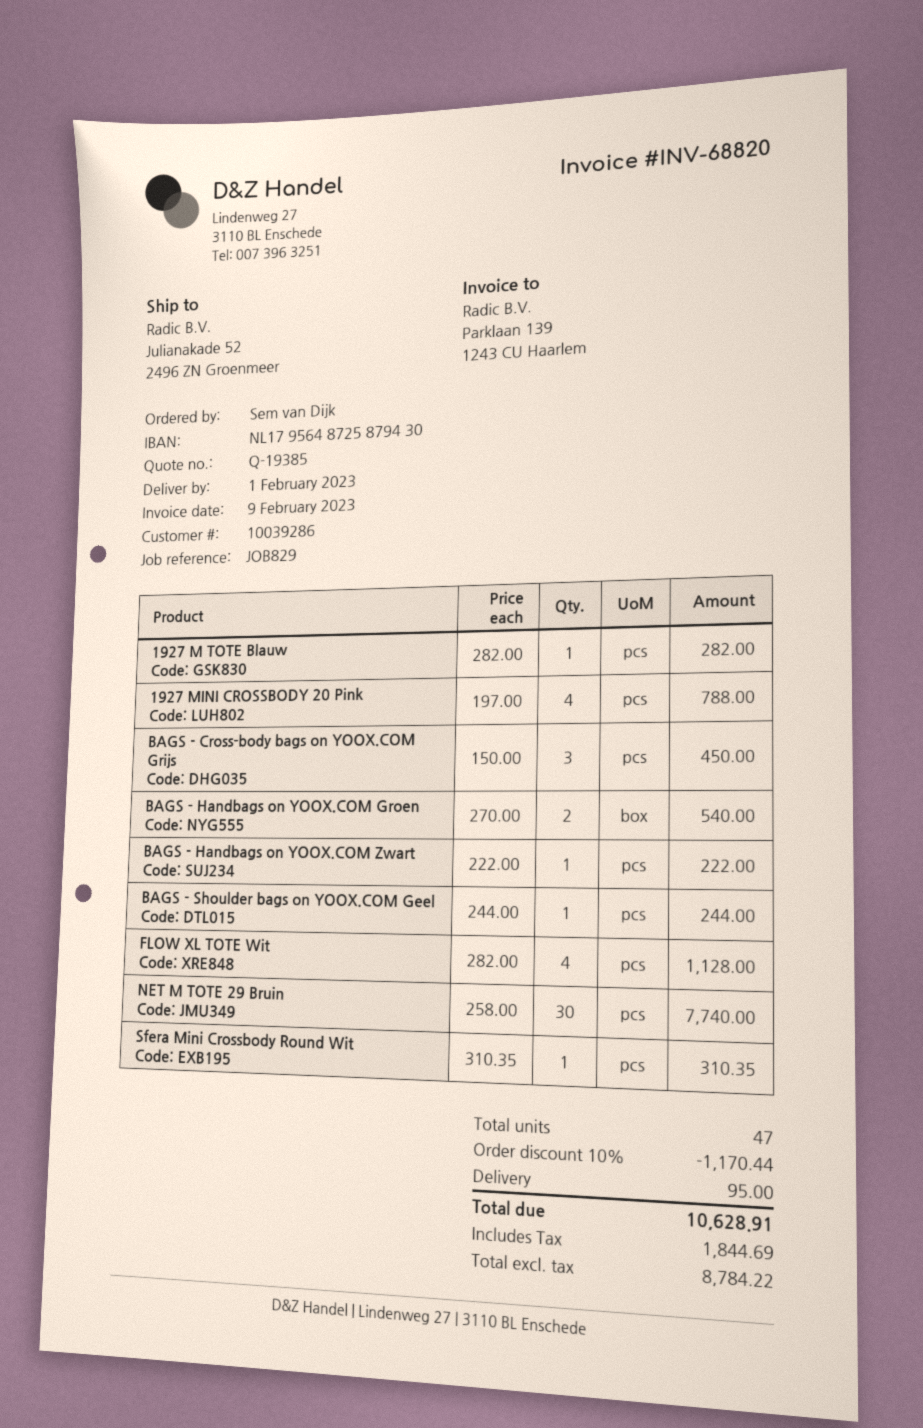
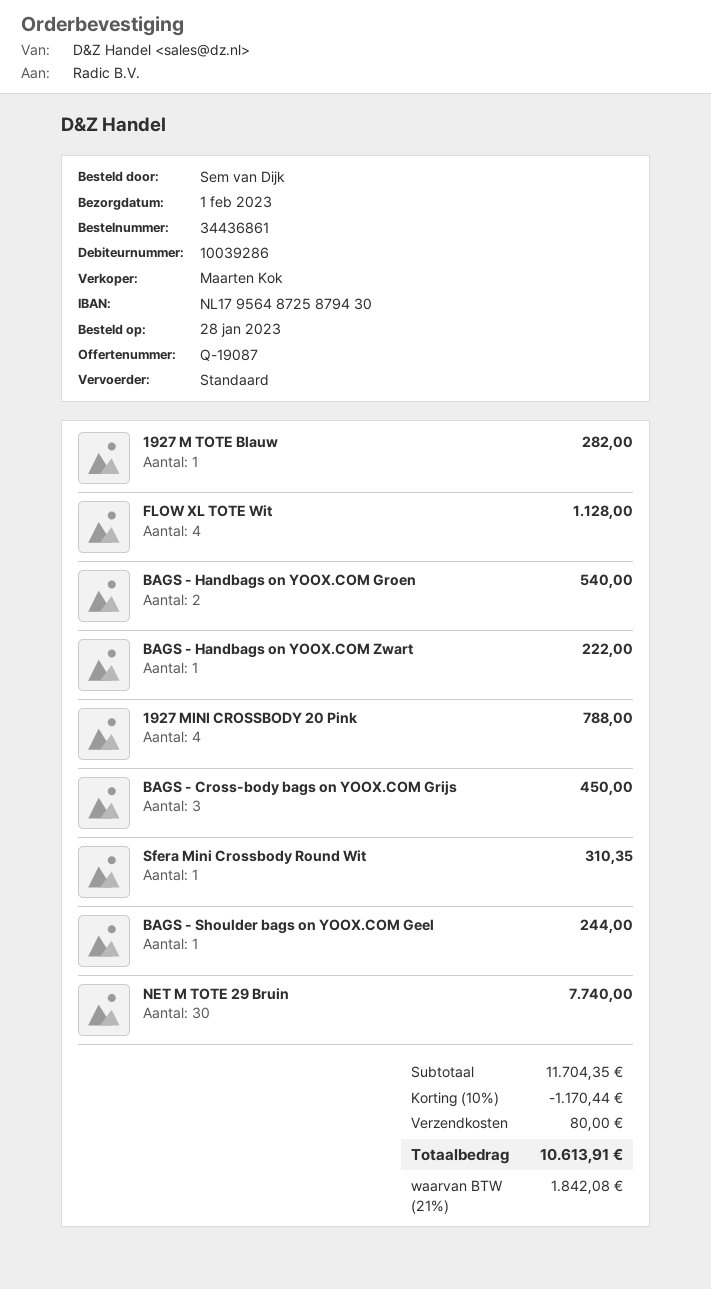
quote number: Q-19385 -> Q-19087
shipping: 95.00 -> 80.00
tax: 1844.69 -> 1842.08
total: 10628.91 -> 10613.91

